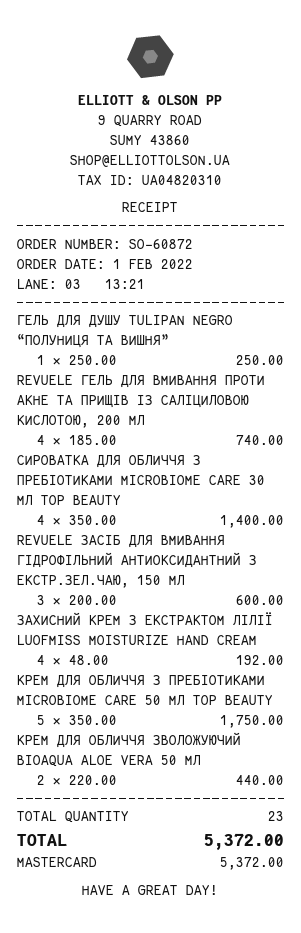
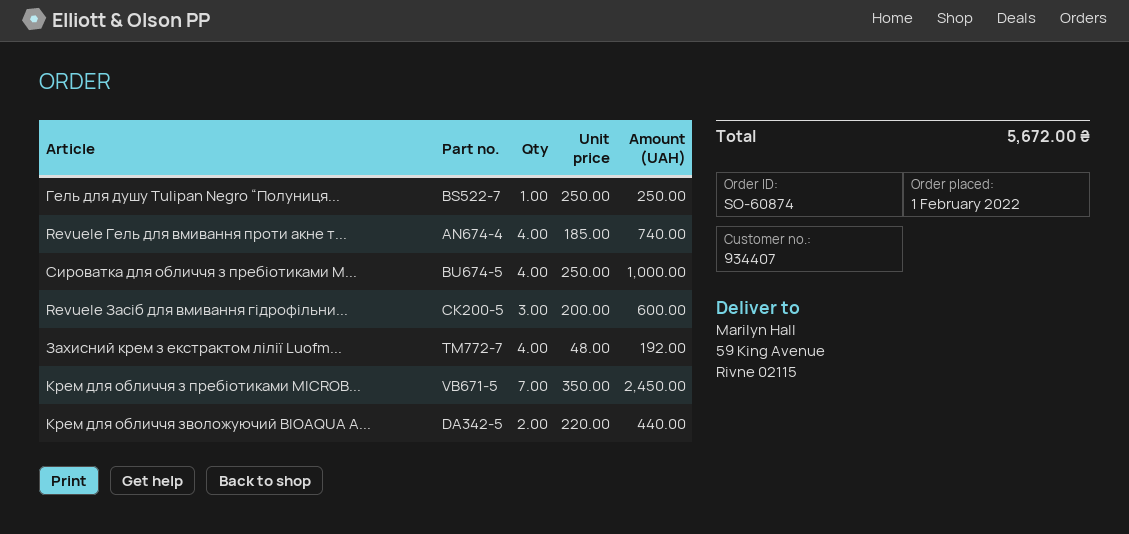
order number: SO-60872 -> SO-60874
СИРОВАТКА ДЛЯ ОБЛИЧЧЯ З ПРЕБІОТИКАМИ MICROBIOME CARE 30 МЛ TOP BEAUTY: 4 x 350.00 = 1400.00 -> 4 x 250.00 = 1000.00
КРЕМ ДЛЯ ОБЛИЧЧЯ З ПРЕБІОТИКАМИ MICROBIOME CARE 50 МЛ TOP BEAUTY: 5 x 350.00 = 1750.00 -> 7 x 350.00 = 2450.00
total: 5372.00 -> 5672.00

